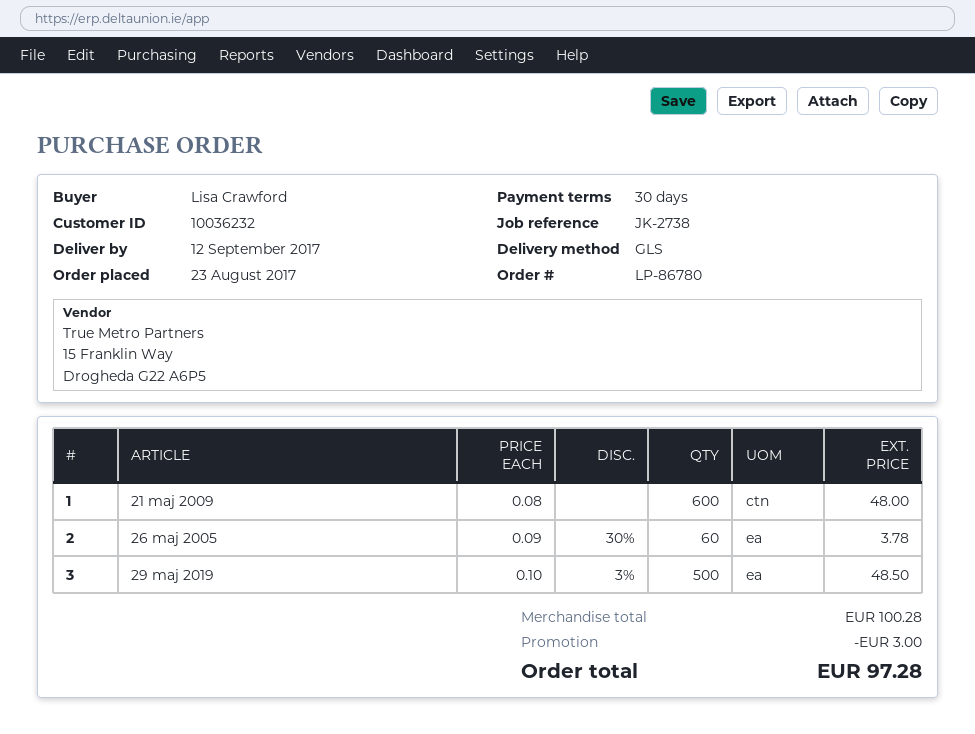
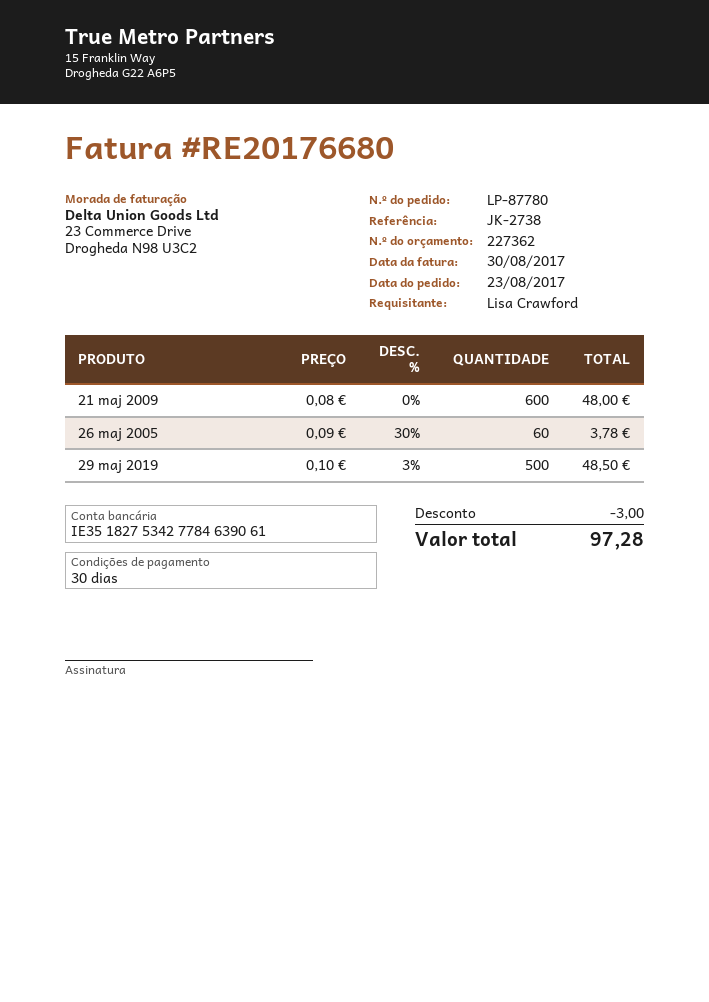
order number: LP-86780 -> LP-87780

